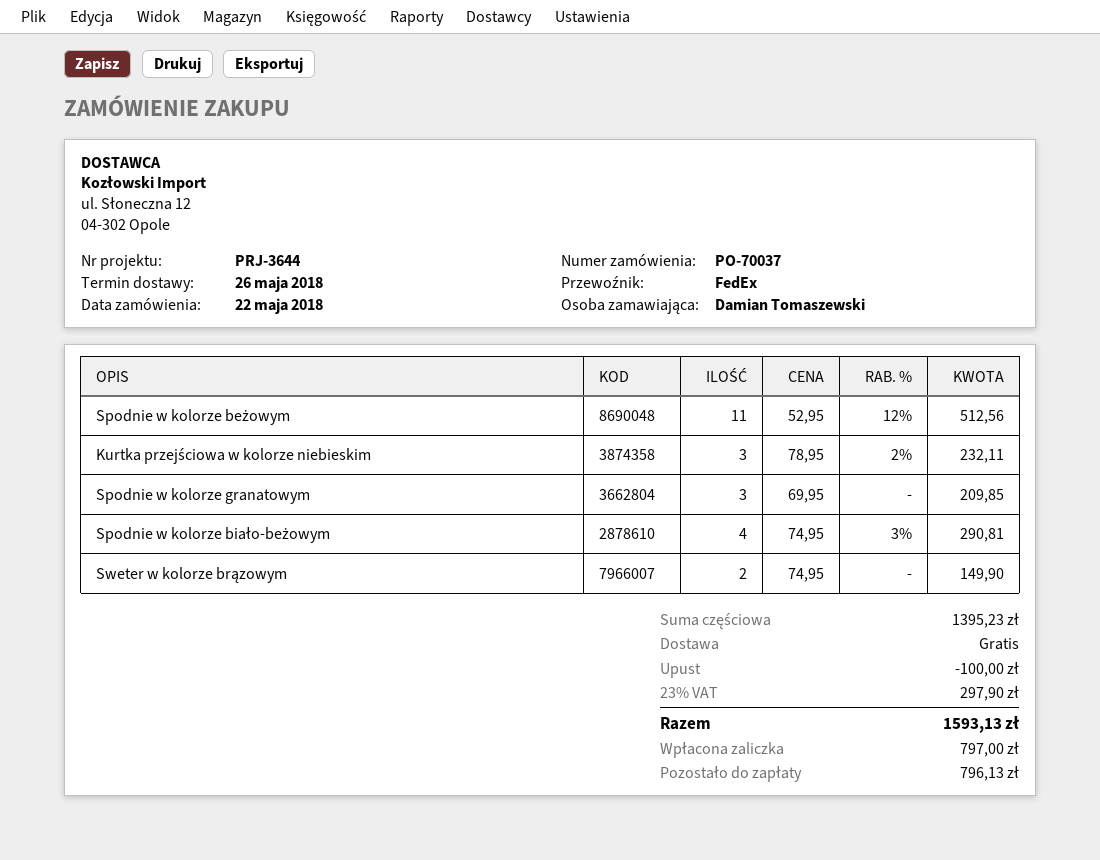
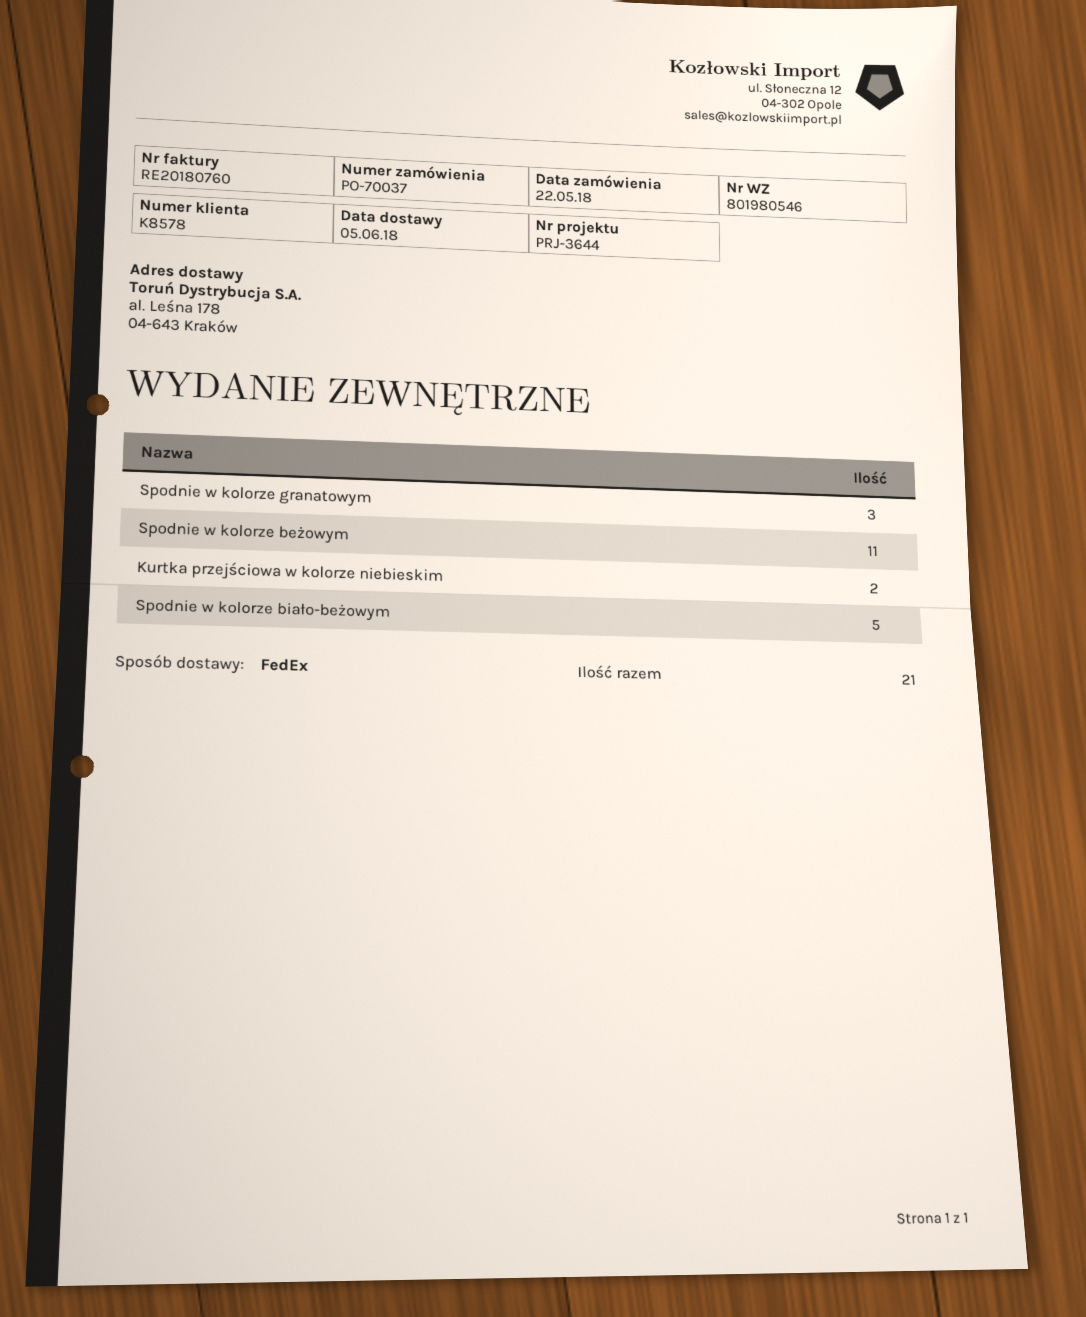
delivery date: 2018-05-26 -> 2018-06-05
Kurtka przejściowa w kolorze niebieskim: 3 -> 2
Spodnie w kolorze biało-beżowym: 4 -> 5
Sweter w kolorze brązowym: 2 -> none

